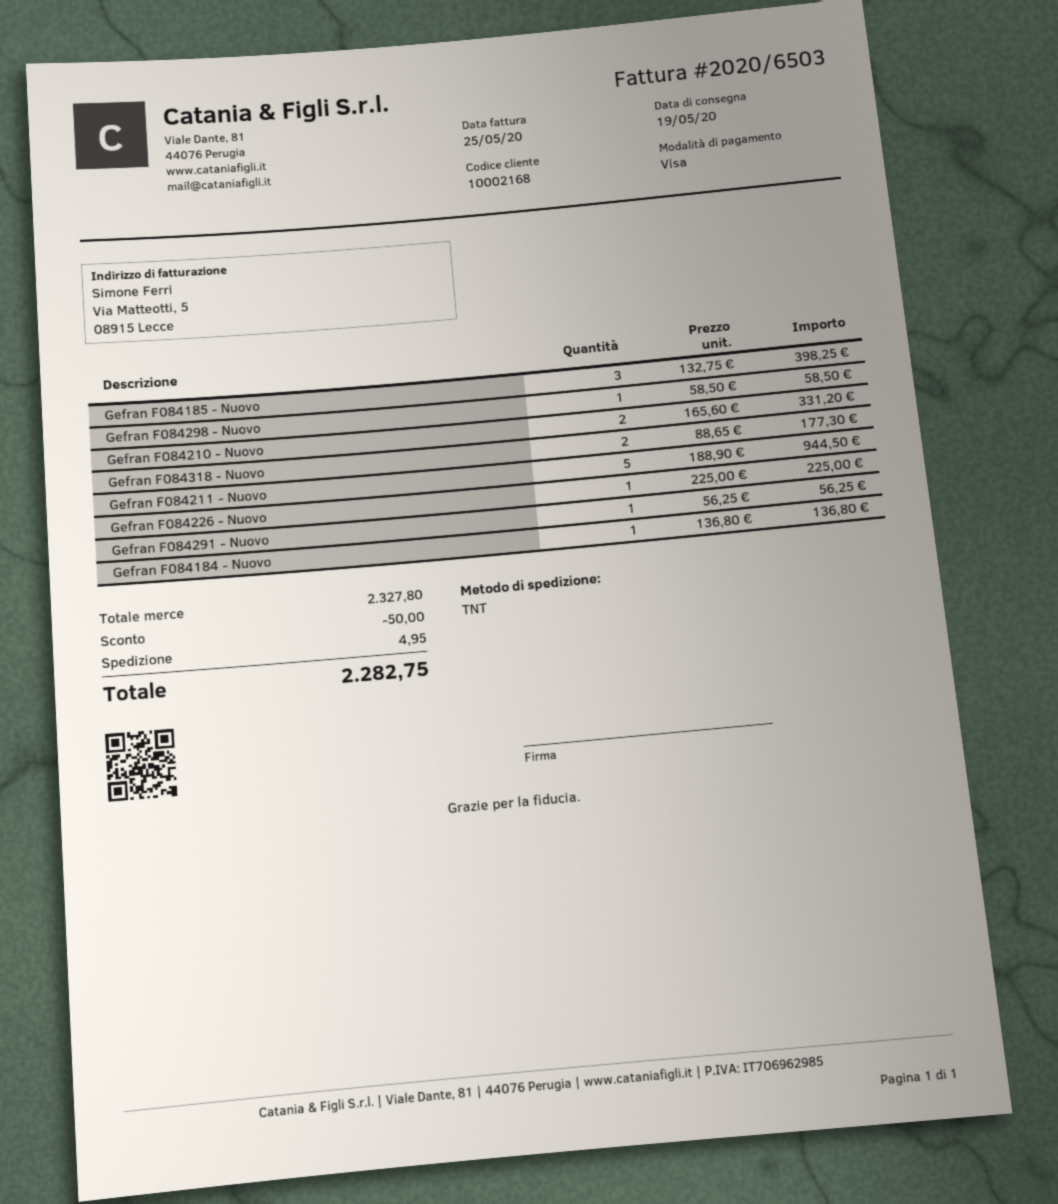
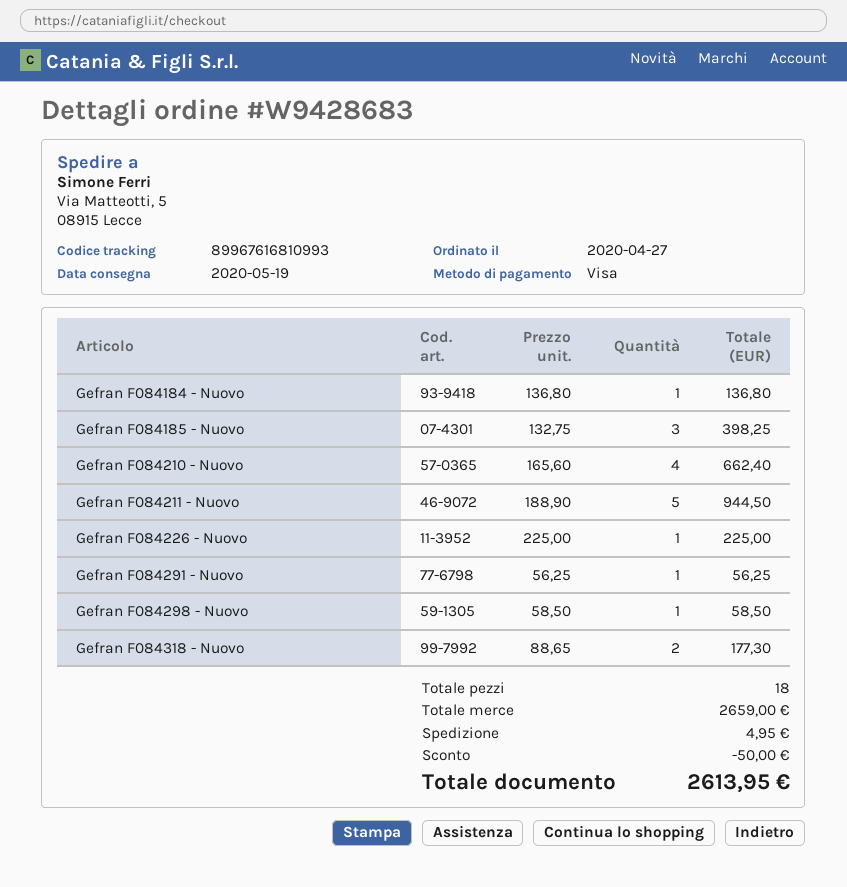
Gefran F084210 - Nuovo: 2 x 165.60 = 331.20 -> 4 x 165.60 = 662.40
subtotal: 2327.80 -> 2659.00
total: 2282.75 -> 2613.95

